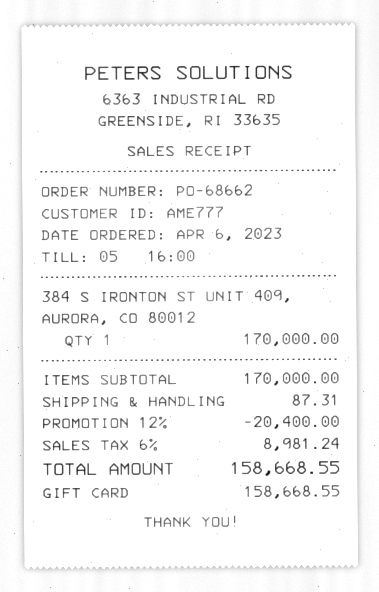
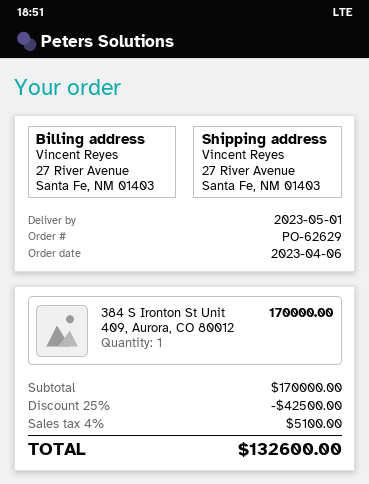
order number: PO-68662 -> PO-62629
discount: 12% = 20400.00 -> 25% = 42500.00
shipping: 87.31 -> none
tax: 6% = 8981.24 -> 4% = 5100.00
total: 158668.55 -> 132600.00

